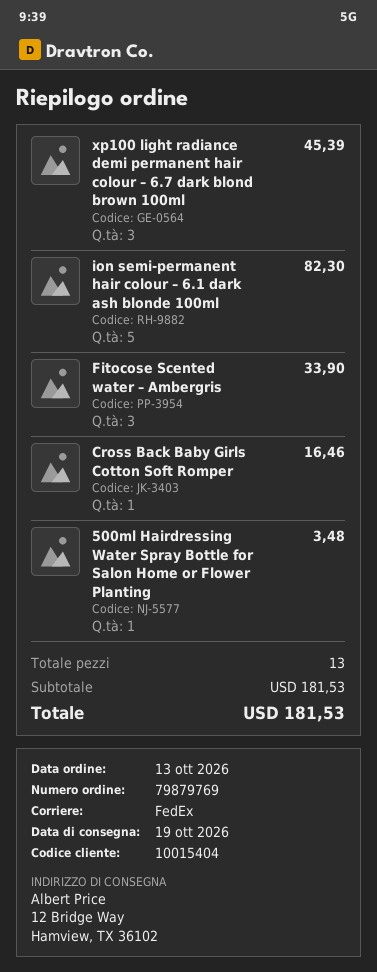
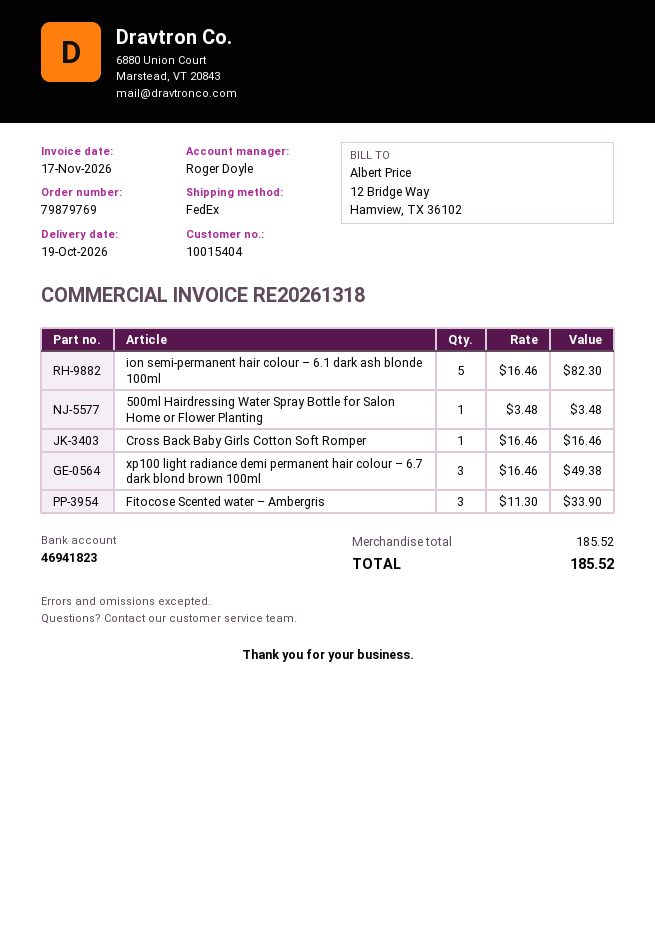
xp100 light radiance demi permanent hair colour – 6.7 dark blond brown 100ml: 3 for 45.39 -> 3 for 49.38
subtotal: 181.53 -> 185.52
total: 181.53 -> 185.52

